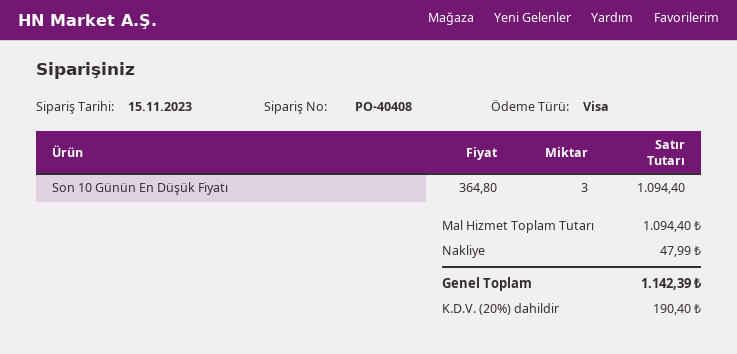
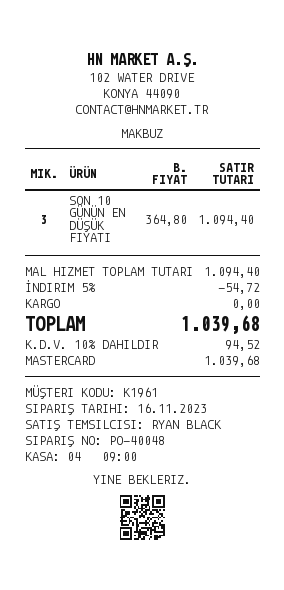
order number: PO-40408 -> PO-40048
order date: 2023-11-15 -> 2023-11-16
payment method: Visa -> Mastercard
discount: none -> 5% = 54.72
shipping: 47.99 -> 0.00
tax: 20% = 190.40 -> 10% = 94.52
total: 1142.39 -> 1039.68

